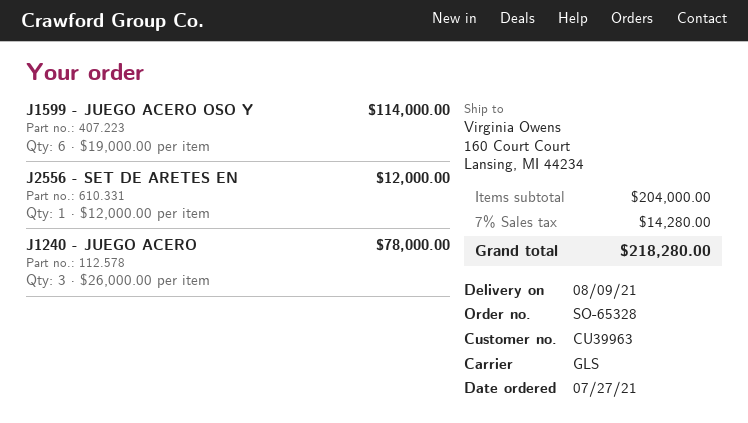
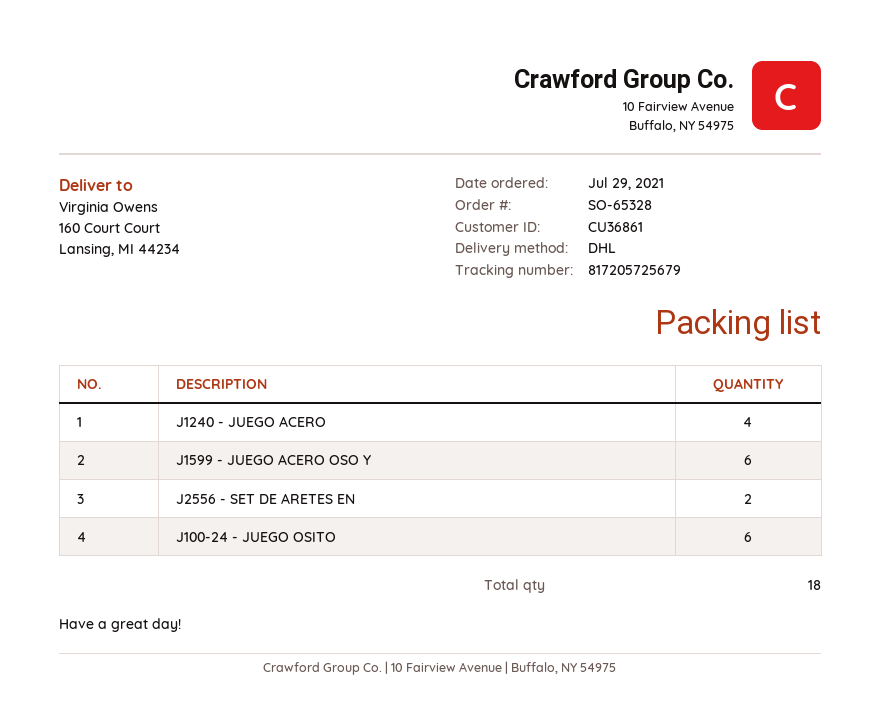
order date: 2021-07-27 -> 2021-07-29
customer number: CU39963 -> CU36861
shipping method: GLS -> DHL
J2556 - SET DE ARETES EN: 1 -> 2
J1240 - JUEGO ACERO: 3 -> 4
J100-24 - JUEGO OSITO: none -> 6

